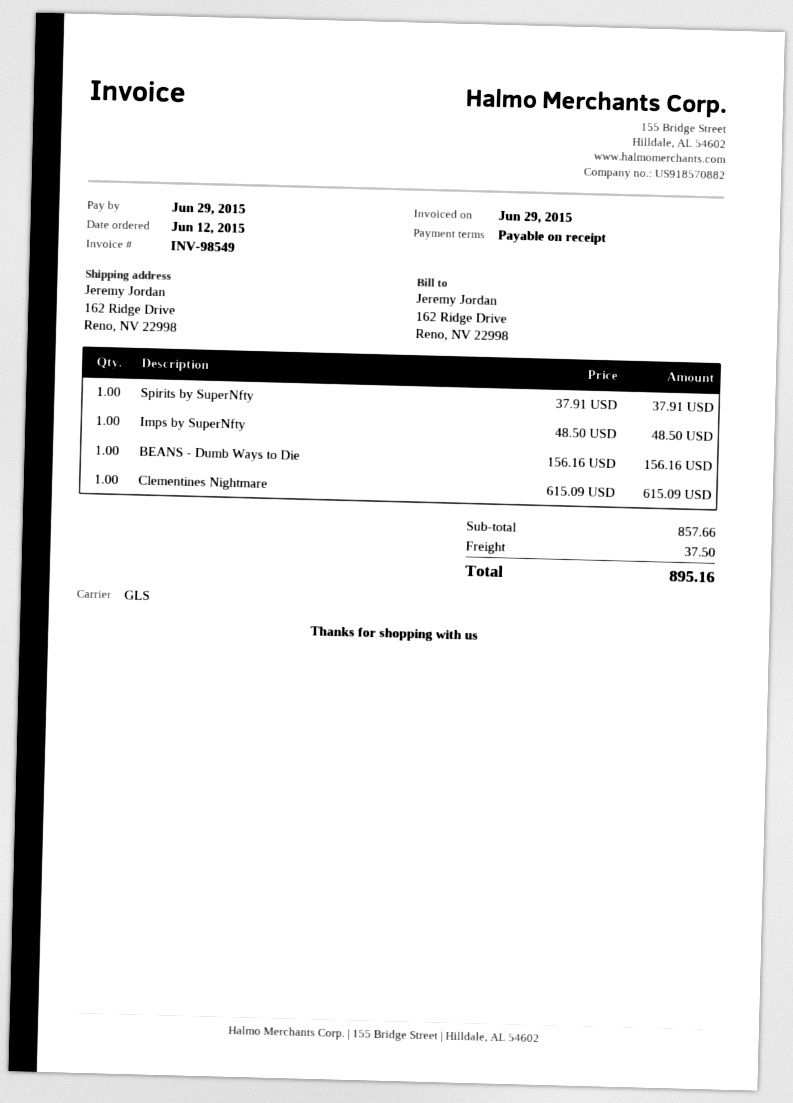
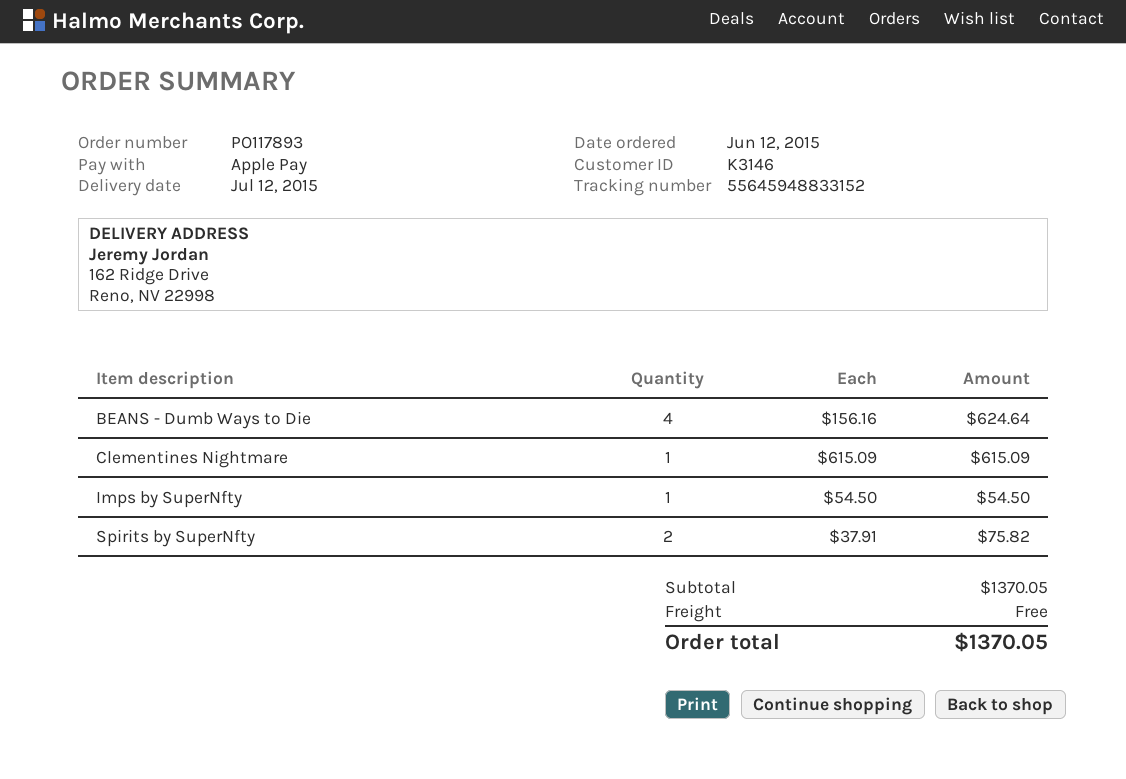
Spirits by SuperNfty: 1 x 37.91 = 37.91 -> 2 x 37.91 = 75.82
Imps by SuperNfty: 1 x 48.50 = 48.50 -> 1 x 54.50 = 54.50
BEANS - Dumb Ways to Die: 1 x 156.16 = 156.16 -> 4 x 156.16 = 624.64
subtotal: 857.66 -> 1370.05
shipping: 37.50 -> 0.00
total: 895.16 -> 1370.05

